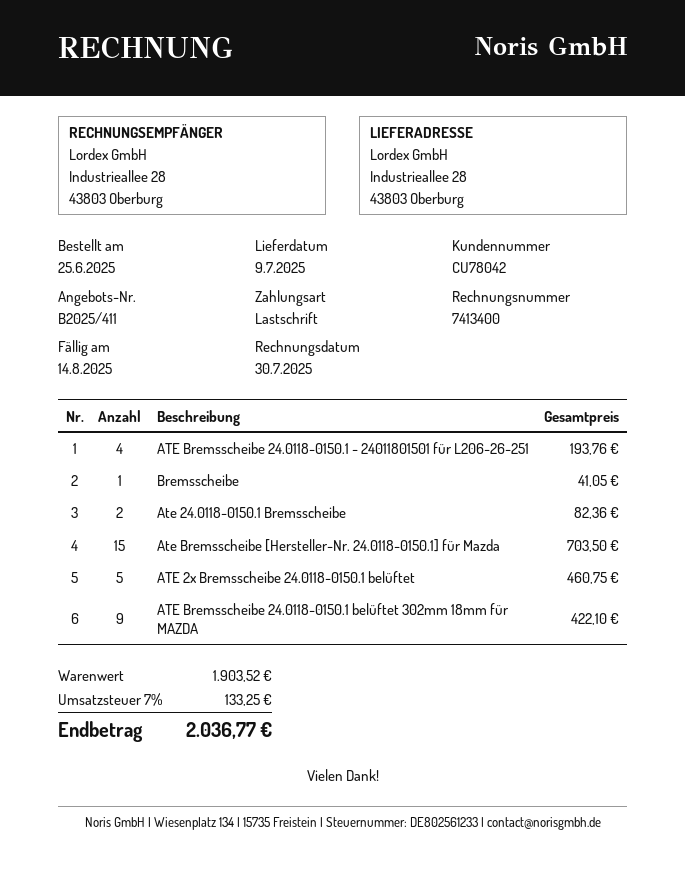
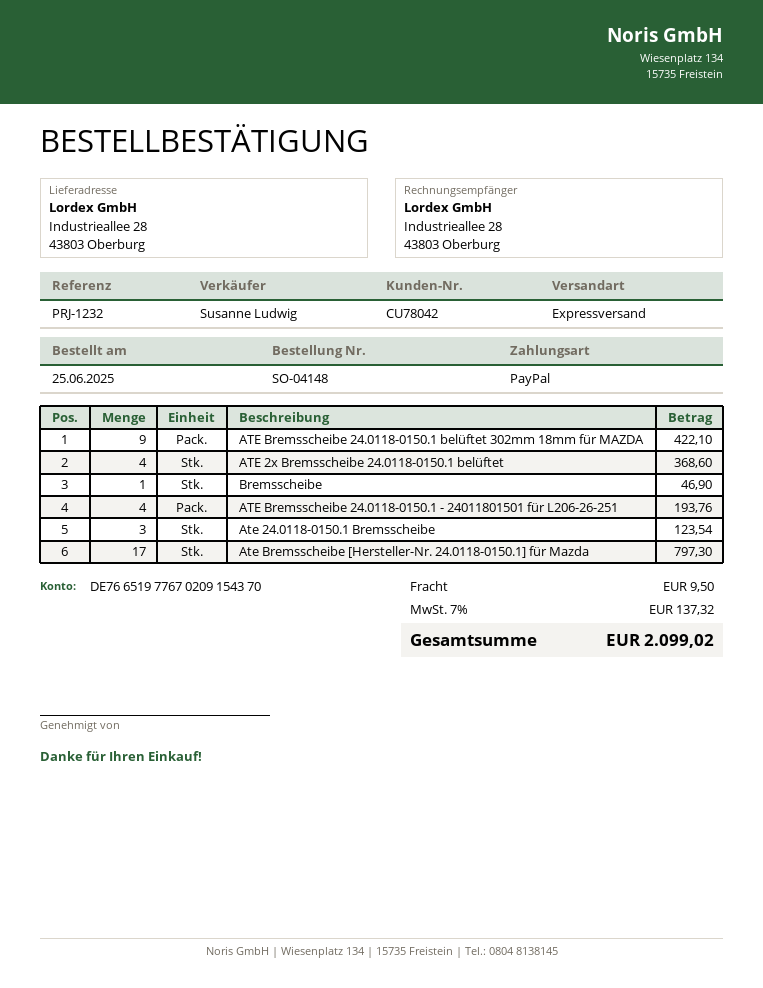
payment method: direct debit -> PayPal
Bremsscheibe: 1 for 41.05 -> 1 for 46.90
Ate 24.0118-0150.1 Bremsscheibe: 2 for 82.36 -> 3 for 123.54
Ate Bremsscheibe [Hersteller-Nr. 24.0118-0150.1] für Mazda: 15 for 703.50 -> 17 for 797.30
ATE 2x Bremsscheibe 24.0118-0150.1 belüftet: 5 for 460.75 -> 4 for 368.60
shipping: none -> 9.50
tax: 7% = 133.25 -> 7% = 137.32
total: 2036.77 -> 2099.02

